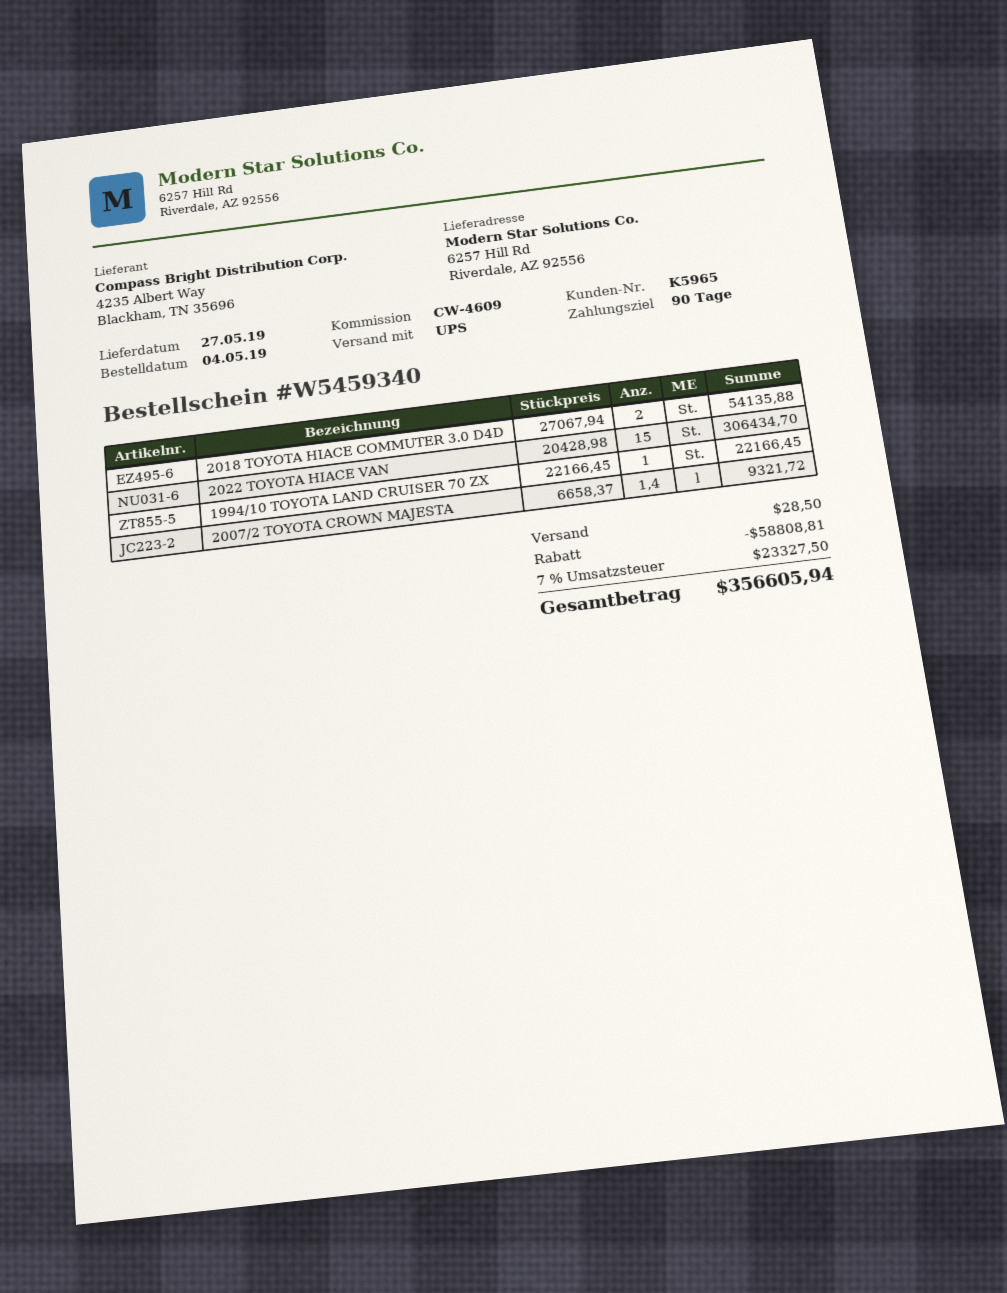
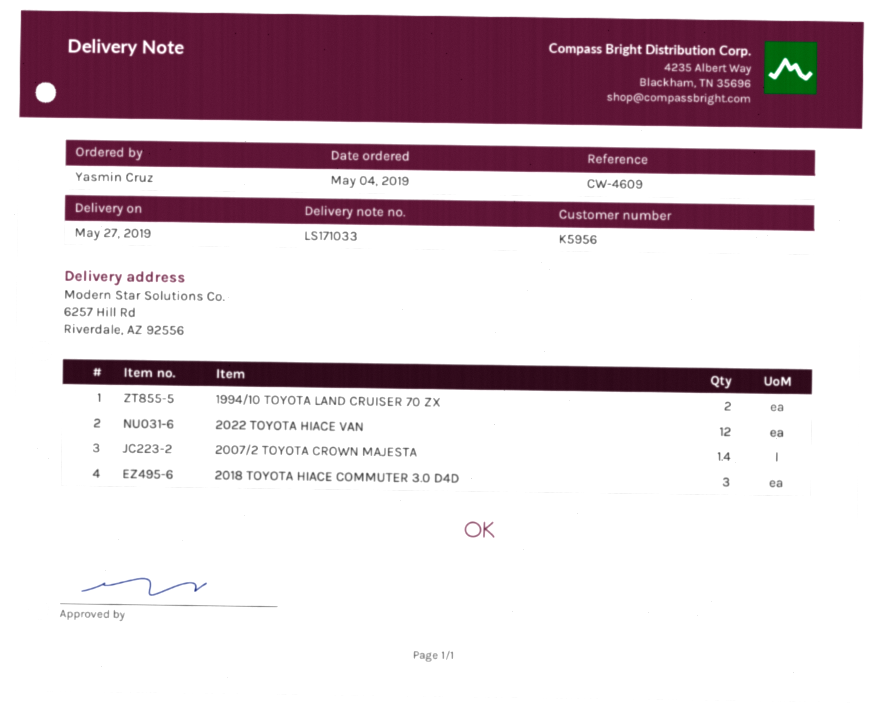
customer number: K5965 -> K5956
2018 TOYOTA HIACE COMMUTER 3.0 D4D: 2 -> 3
2022 TOYOTA HIACE VAN: 15 -> 12
1994/10 TOYOTA LAND CRUISER 70 ZX: 1 -> 2

